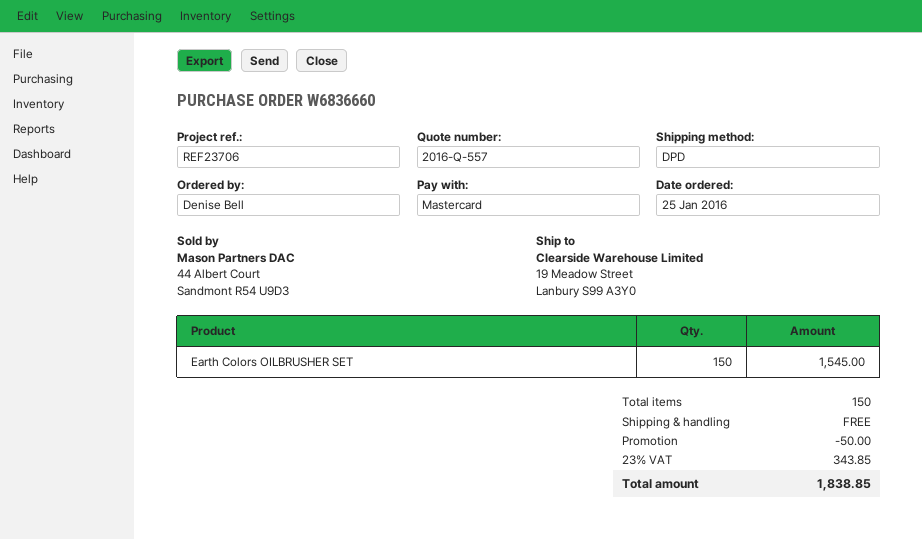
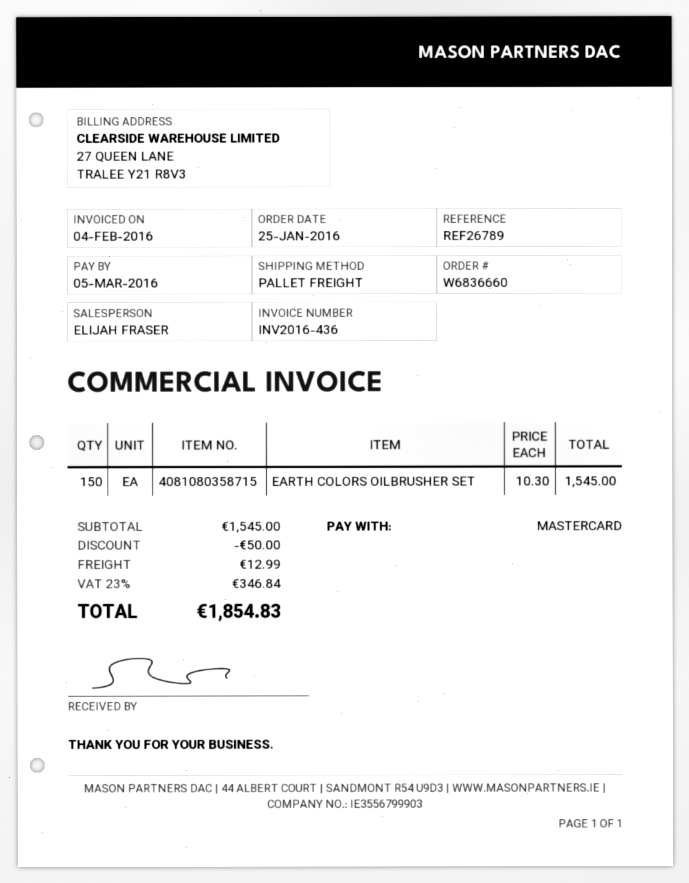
reference: REF23706 -> REF26789
shipping method: DPD -> pallet freight
shipping: 0.00 -> 12.99
tax: 23% = 343.85 -> 23% = 346.84
total: 1838.85 -> 1854.83

